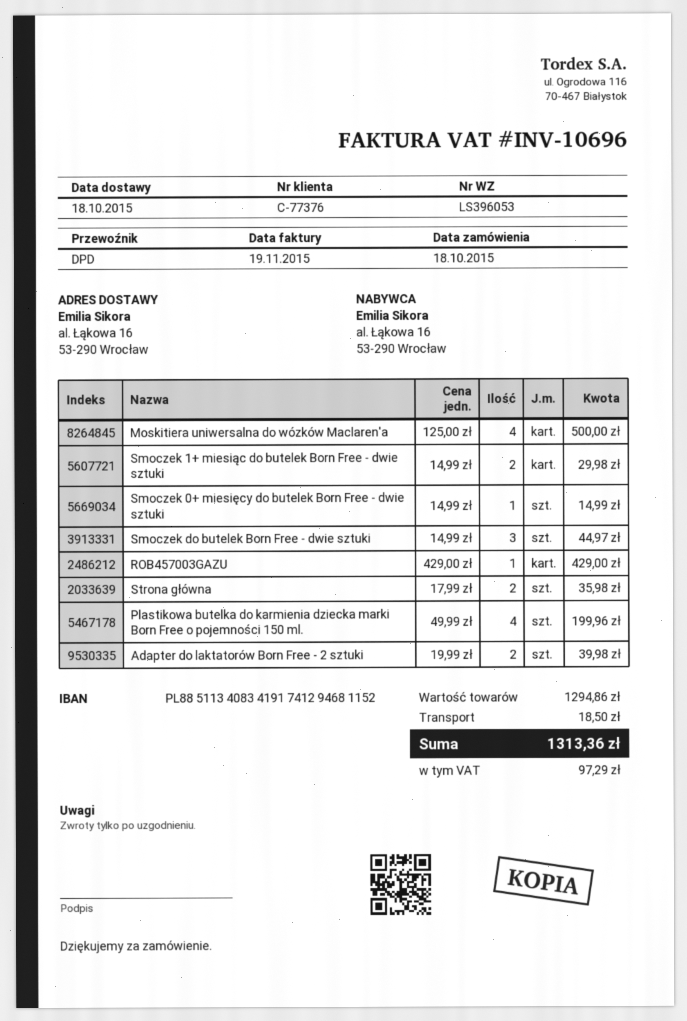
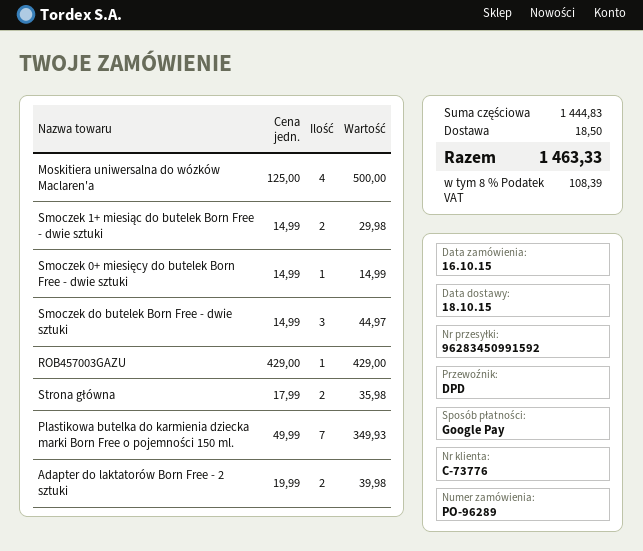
order date: 2015-10-18 -> 2015-10-16
customer number: C-77376 -> C-73776
Plastikowa butelka do karmienia dziecka marki Born Free o pojemności 150 ml.: 4 x 49.99 = 199.96 -> 7 x 49.99 = 349.93
subtotal: 1294.86 -> 1444.83
tax: 97.29 -> 108.39
total: 1313.36 -> 1463.33

